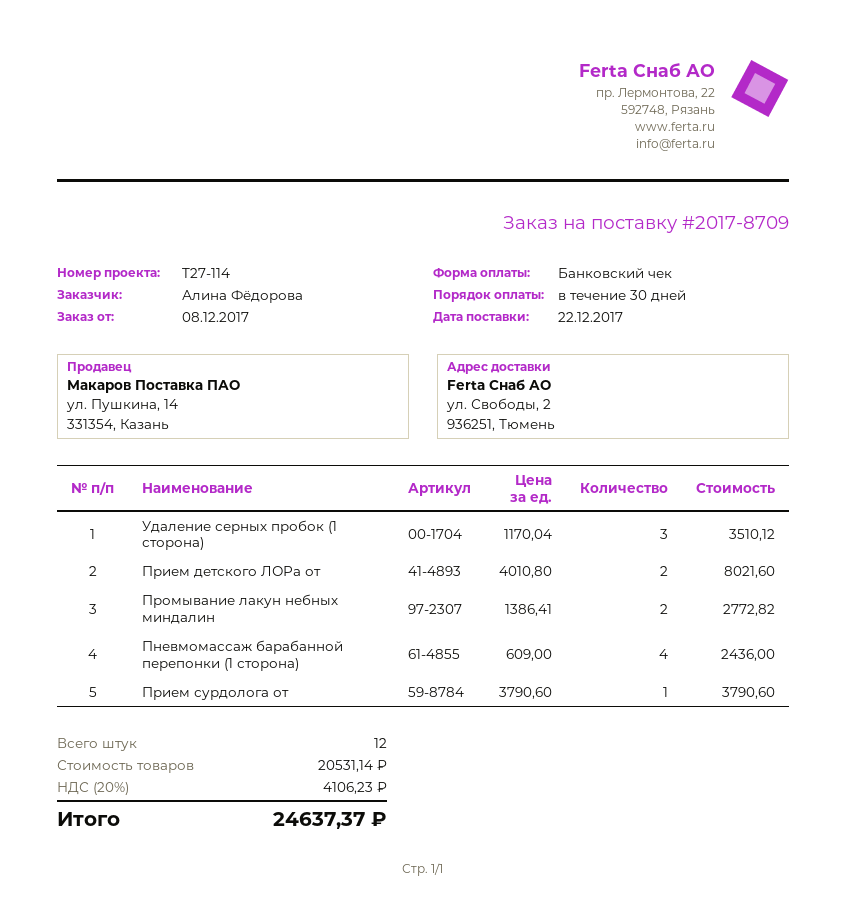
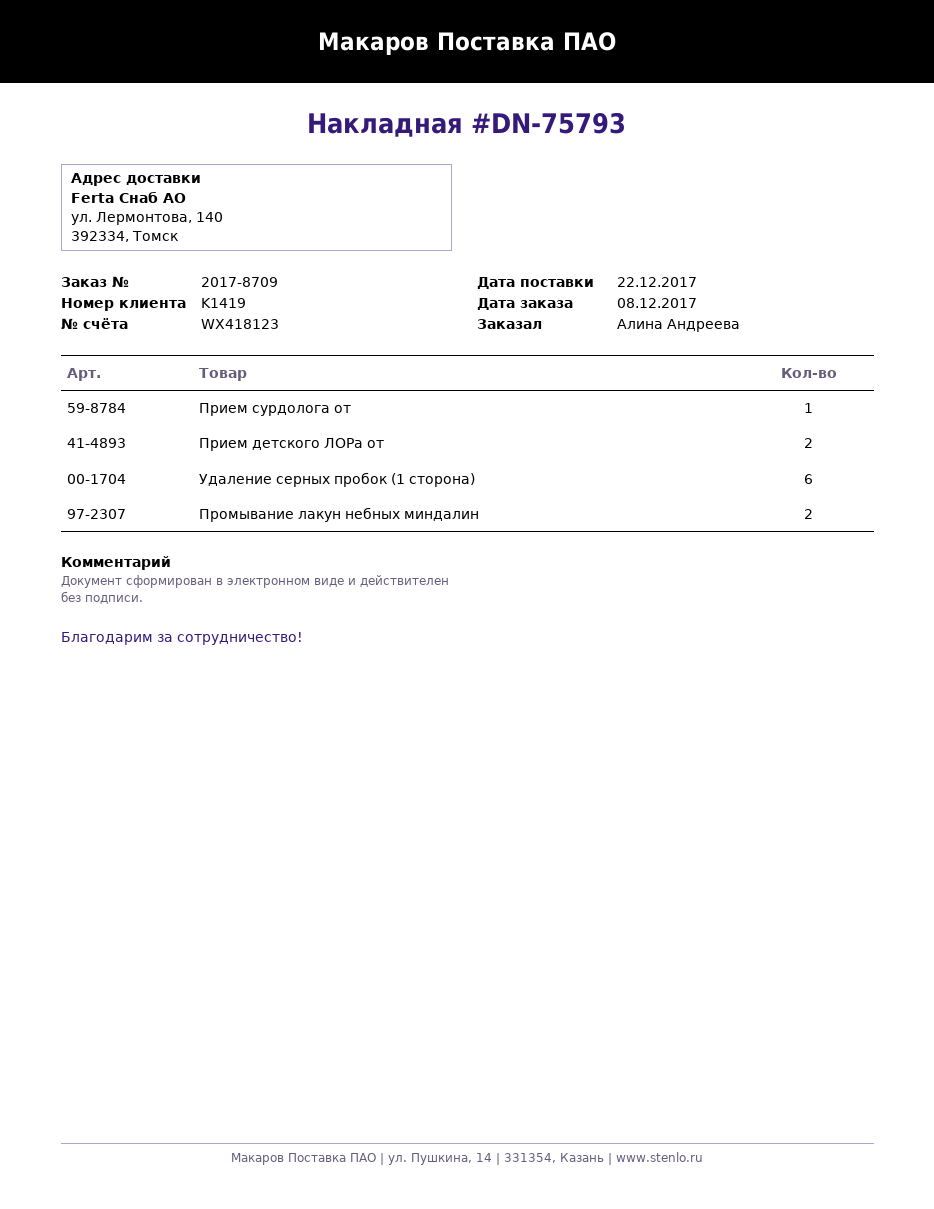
ordered by: Алина Фёдорова -> Алина Андреева
ship to: ул. Свободы, 2, 936251, Тюмень -> ул. Лермонтова, 140, 392334, Томск
Удаление серных пробок (1 сторона): 3 -> 6
Пневмомассаж барабанной перепонки (1 сторона): 4 -> none

